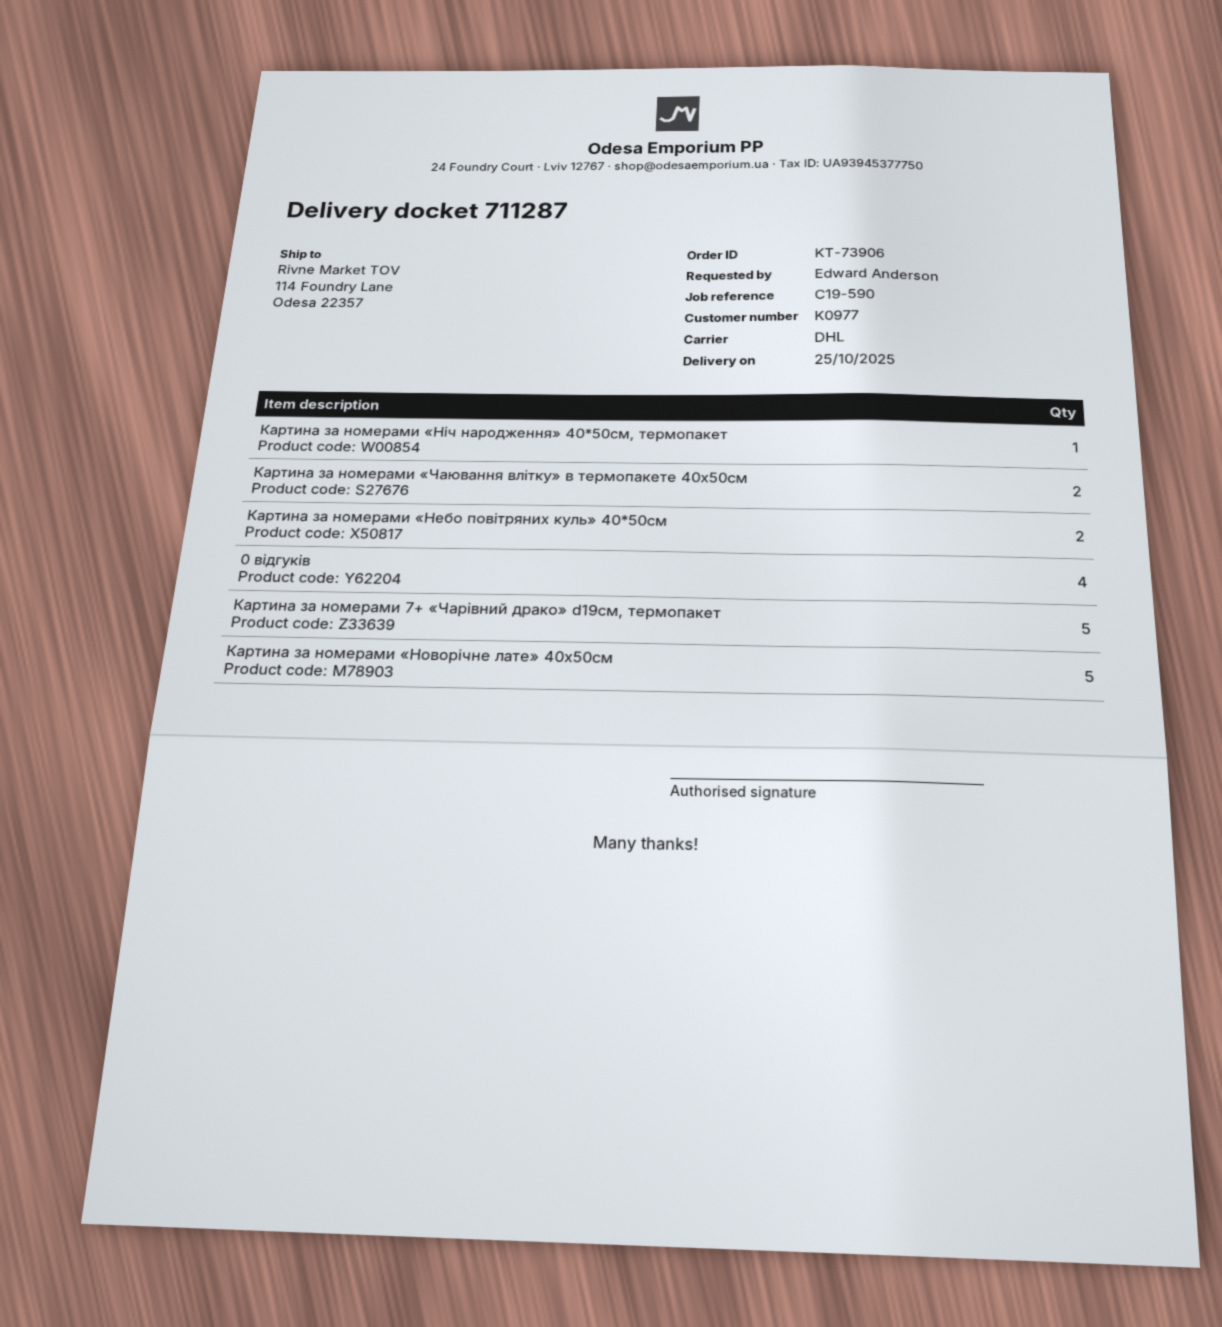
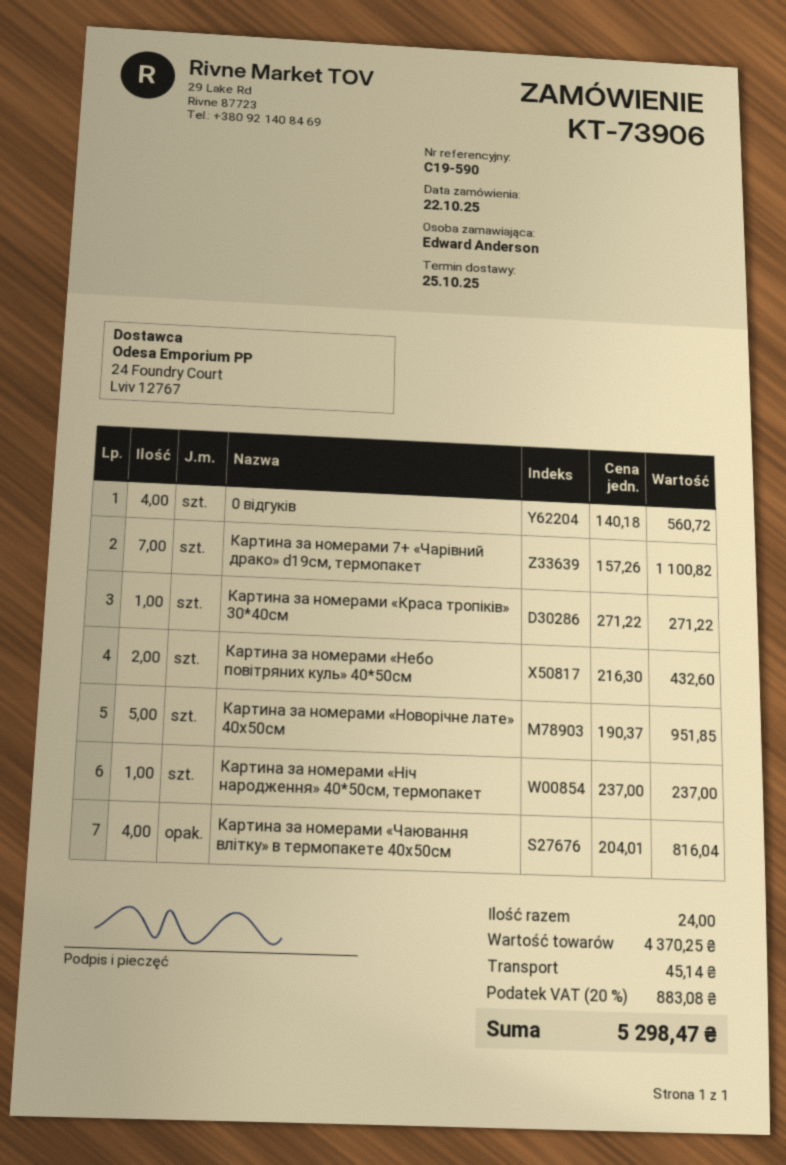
Картина за номерами «Чаювання влітку» в термопакете 40х50см: 2 -> 4
Картина за номерами 7+ «Чарівний драко» d19см, термопакет: 5 -> 7
Картина за номерами «Краса тропіків» 30*40см: none -> 1

